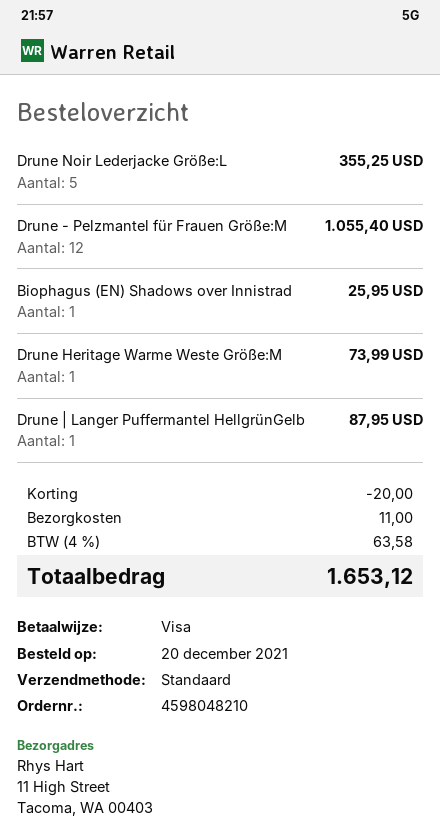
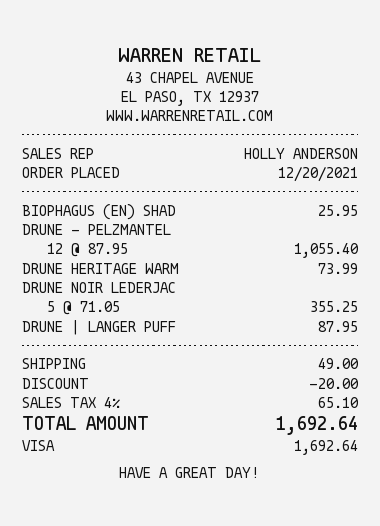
shipping: 11.00 -> 49.00
tax: 4% = 63.58 -> 4% = 65.10
total: 1653.12 -> 1692.64

